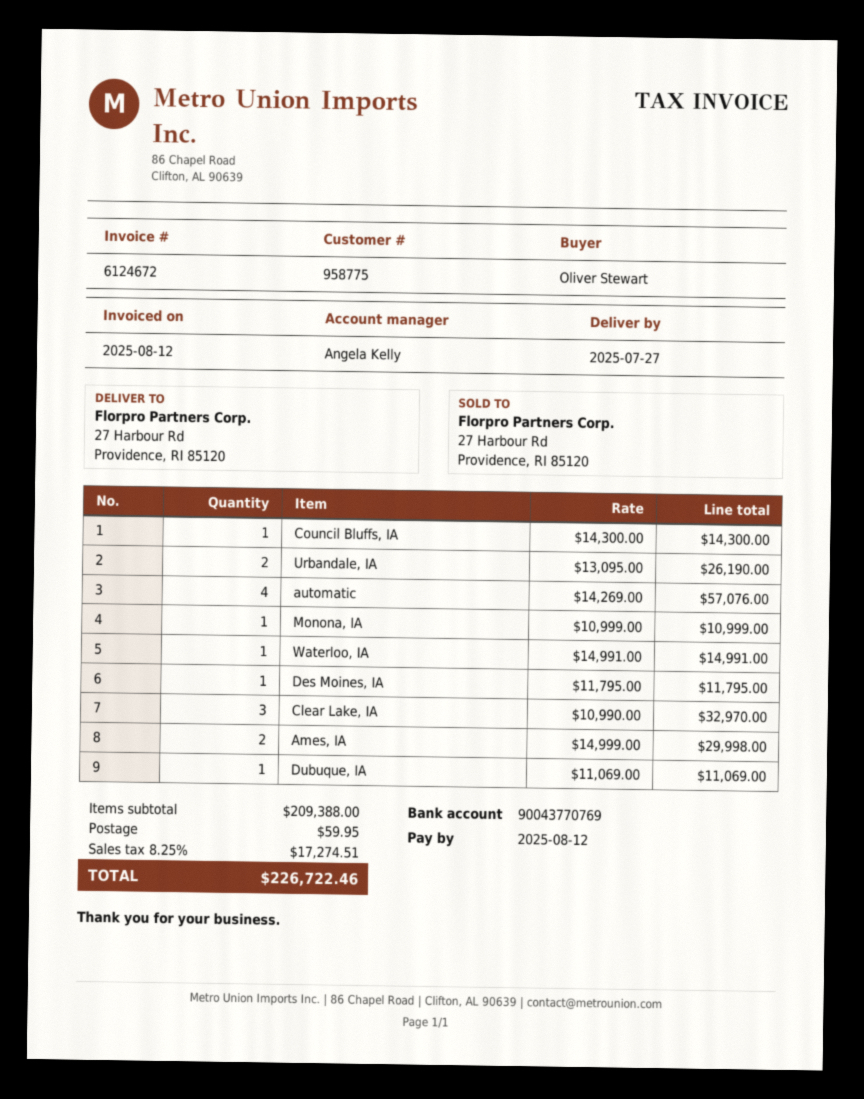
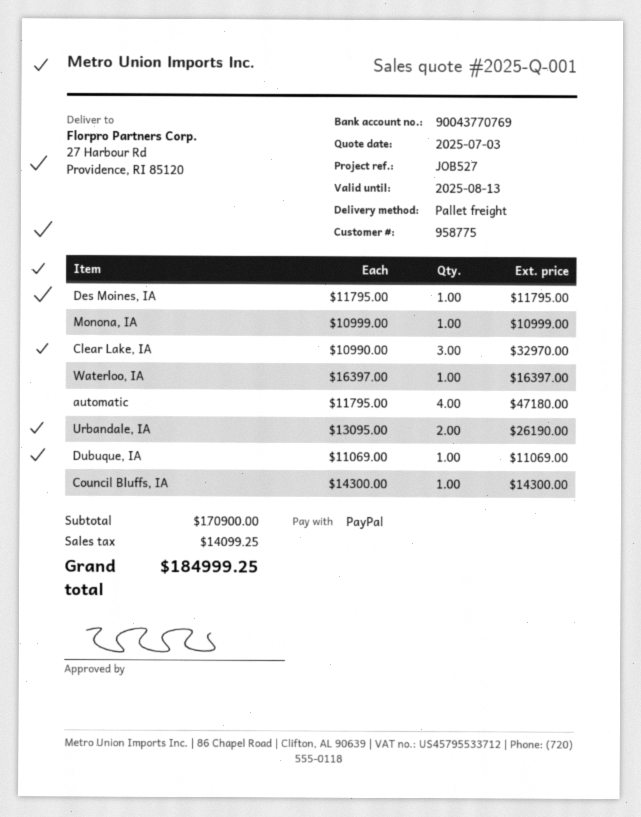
automatic: 4 x 14269.00 = 57076.00 -> 4 x 11795.00 = 47180.00
Waterloo, IA: 1 x 14991.00 = 14991.00 -> 1 x 16397.00 = 16397.00
Ames, IA: 2 x 14999.00 = 29998.00 -> none
subtotal: 209388.00 -> 170900.00
shipping: 59.95 -> none
tax: 17274.51 -> 14099.25
total: 226722.46 -> 184999.25

